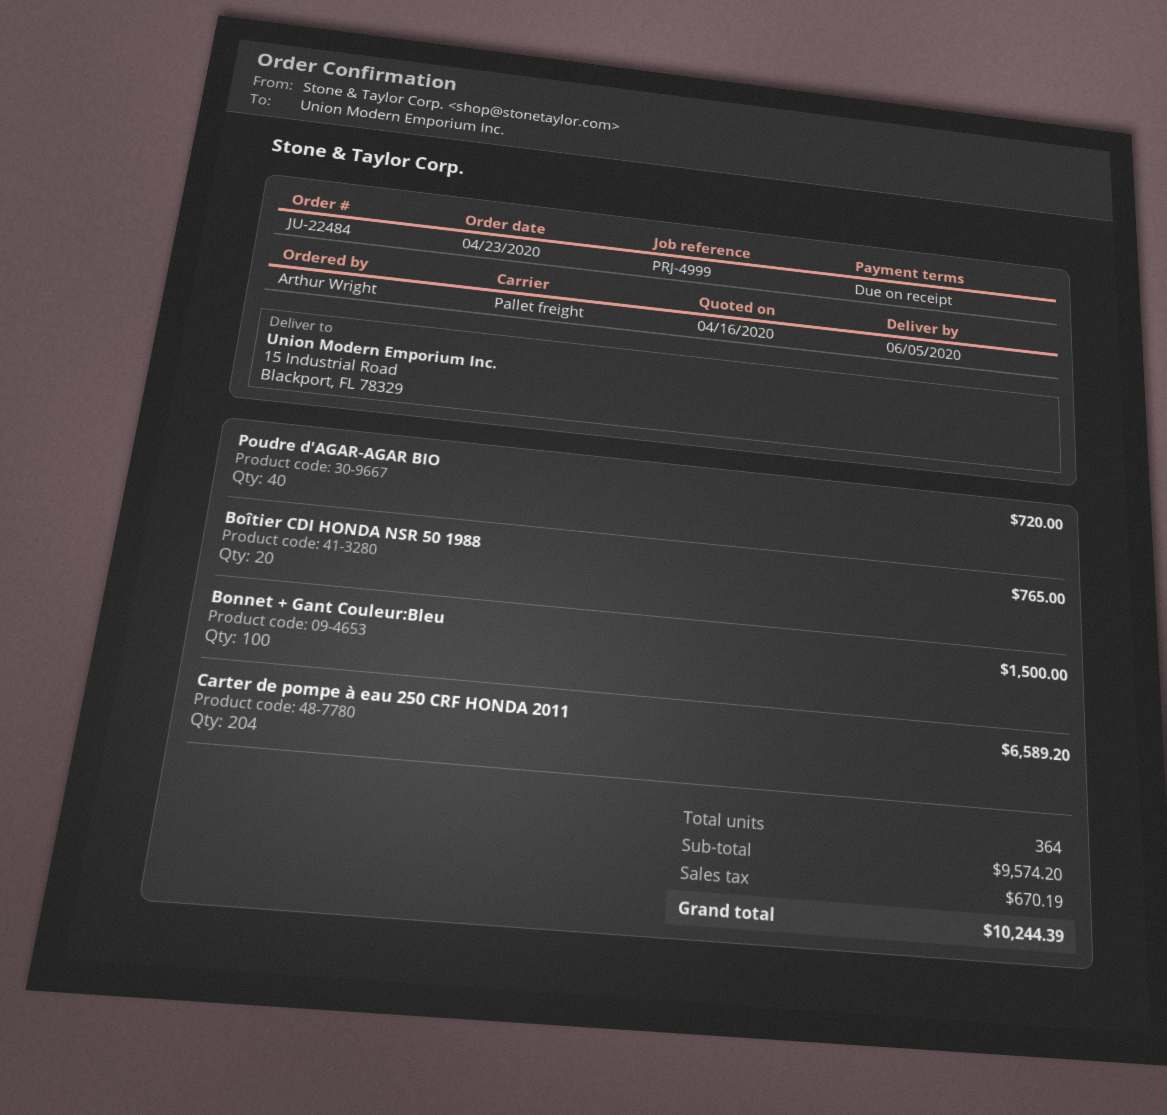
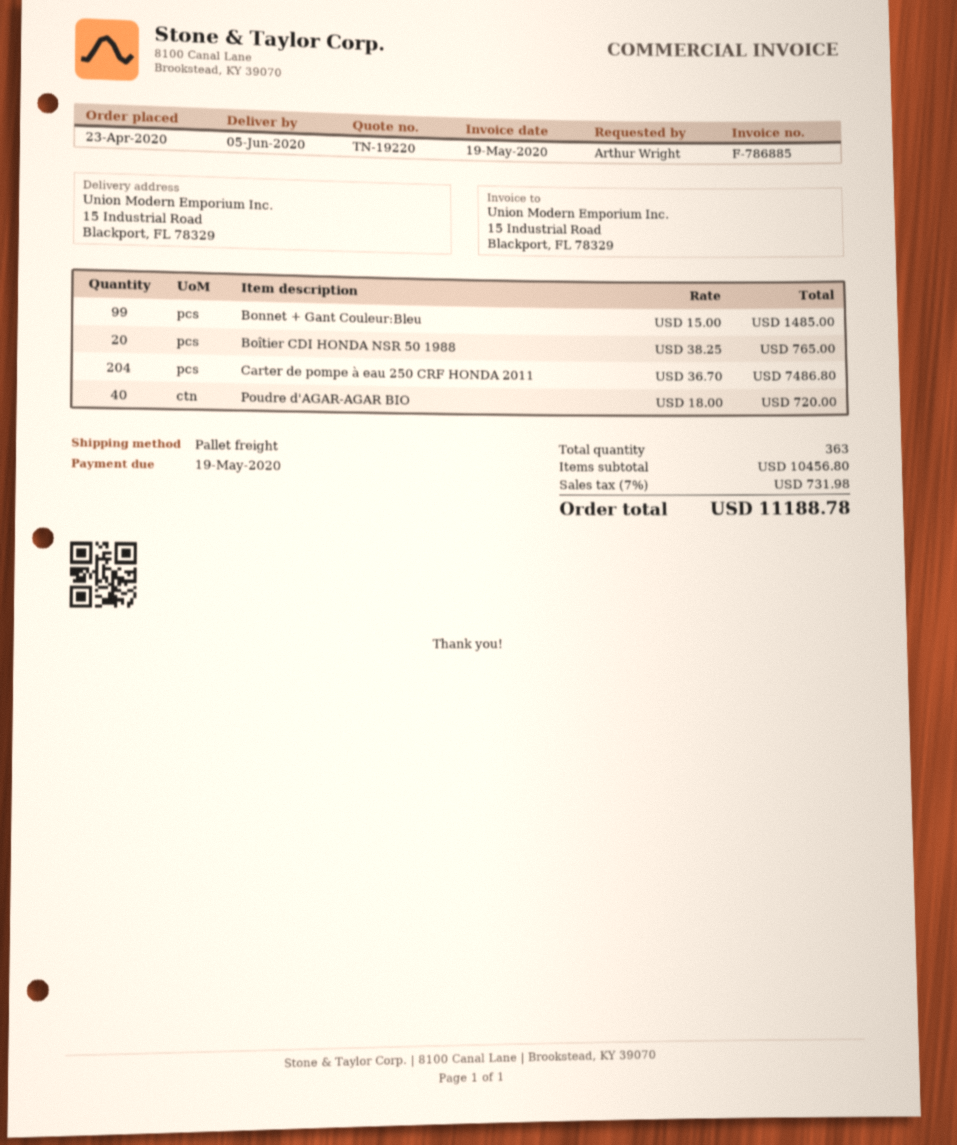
Bonnet + Gant Couleur:Bleu: 100 for 1500.00 -> 99 for 1485.00
Carter de pompe à eau 250 CRF HONDA 2011: 204 for 6589.20 -> 204 for 7486.80
total quantity: 364 -> 363
subtotal: 9574.20 -> 10456.80
tax: 670.19 -> 731.98
total: 10244.39 -> 11188.78

